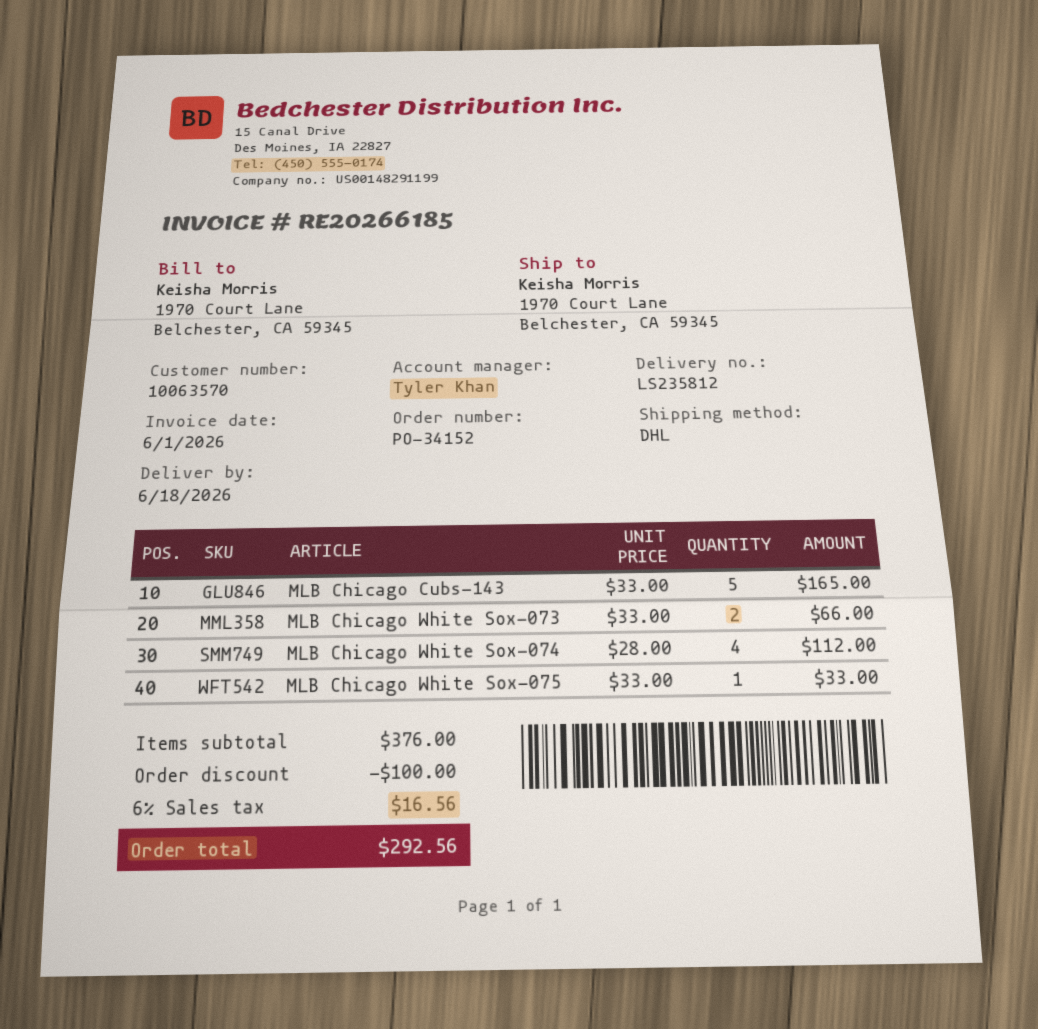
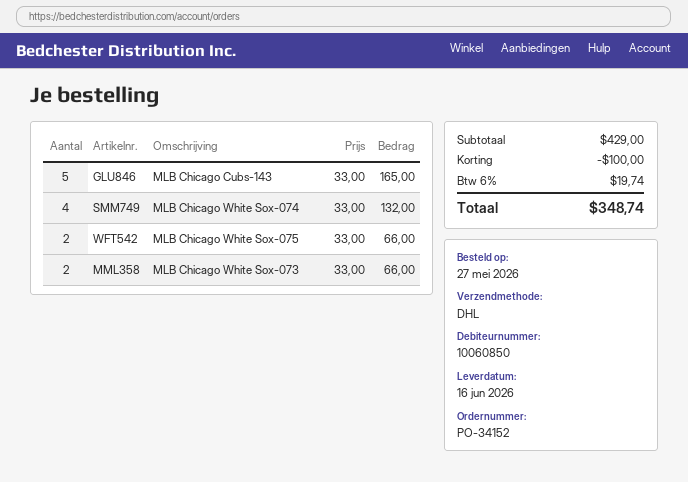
delivery date: 2026-06-18 -> 2026-06-16
customer number: 10063570 -> 10060850
MLB Chicago White Sox-074: 4 x 28.00 = 112.00 -> 4 x 33.00 = 132.00
MLB Chicago White Sox-075: 1 x 33.00 = 33.00 -> 2 x 33.00 = 66.00
subtotal: 376.00 -> 429.00
tax: 6% = 16.56 -> 6% = 19.74
total: 292.56 -> 348.74

